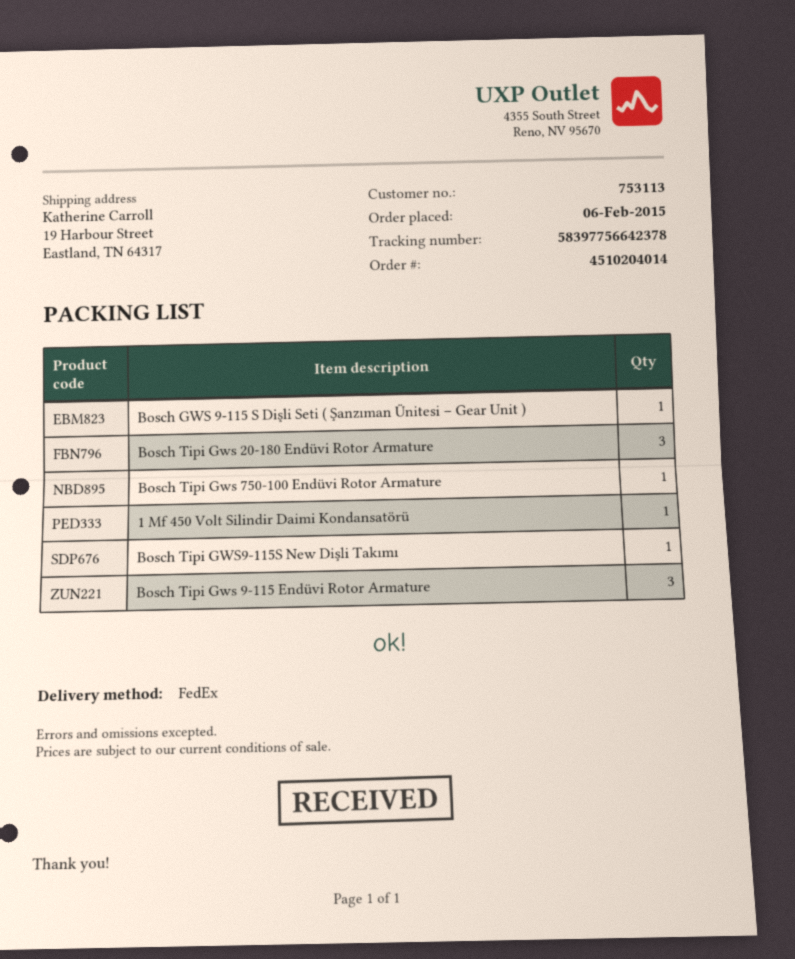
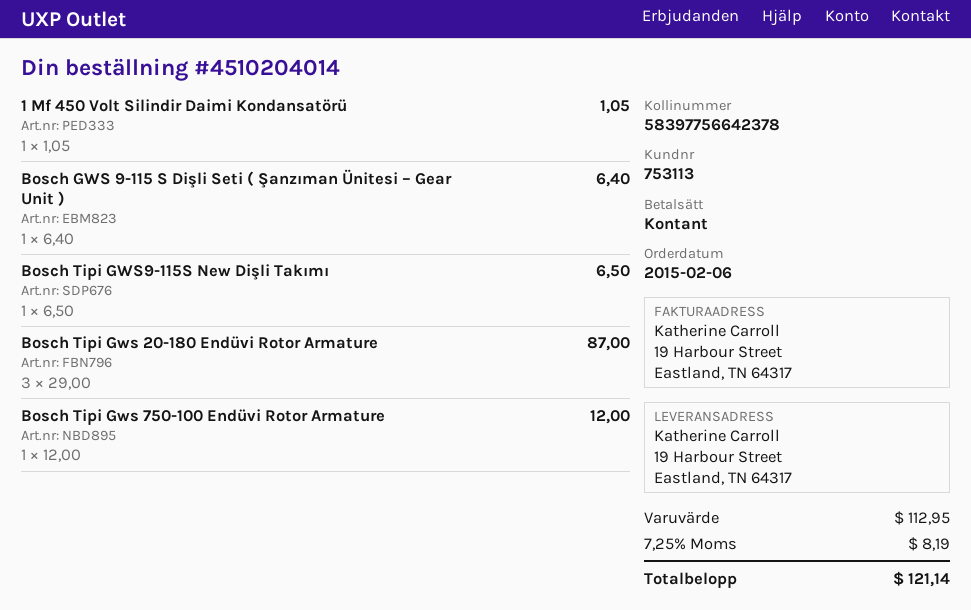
Bosch Tipi Gws 9-115 Endüvi Rotor Armature: 3 -> none

